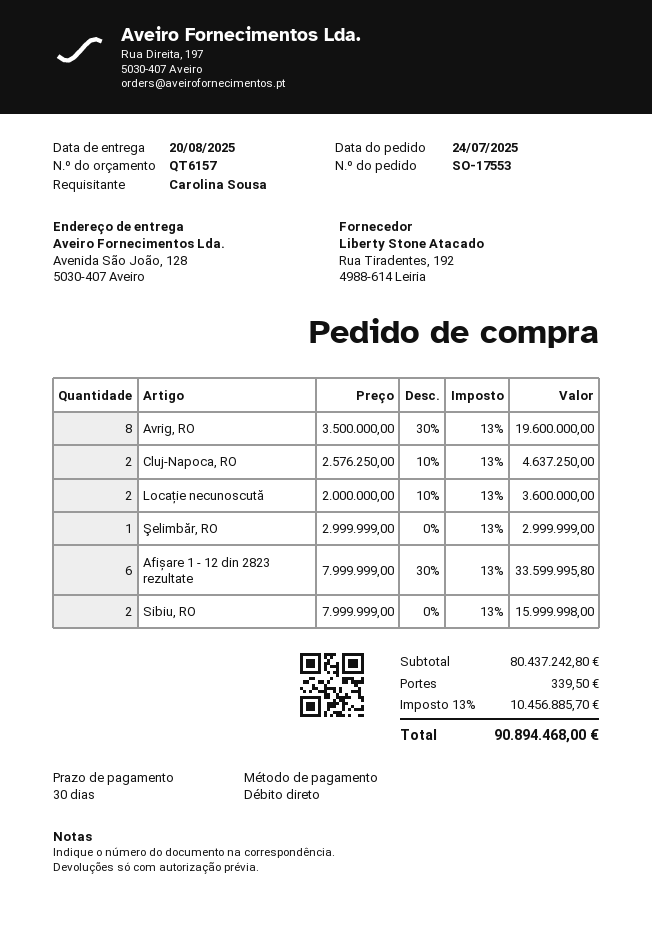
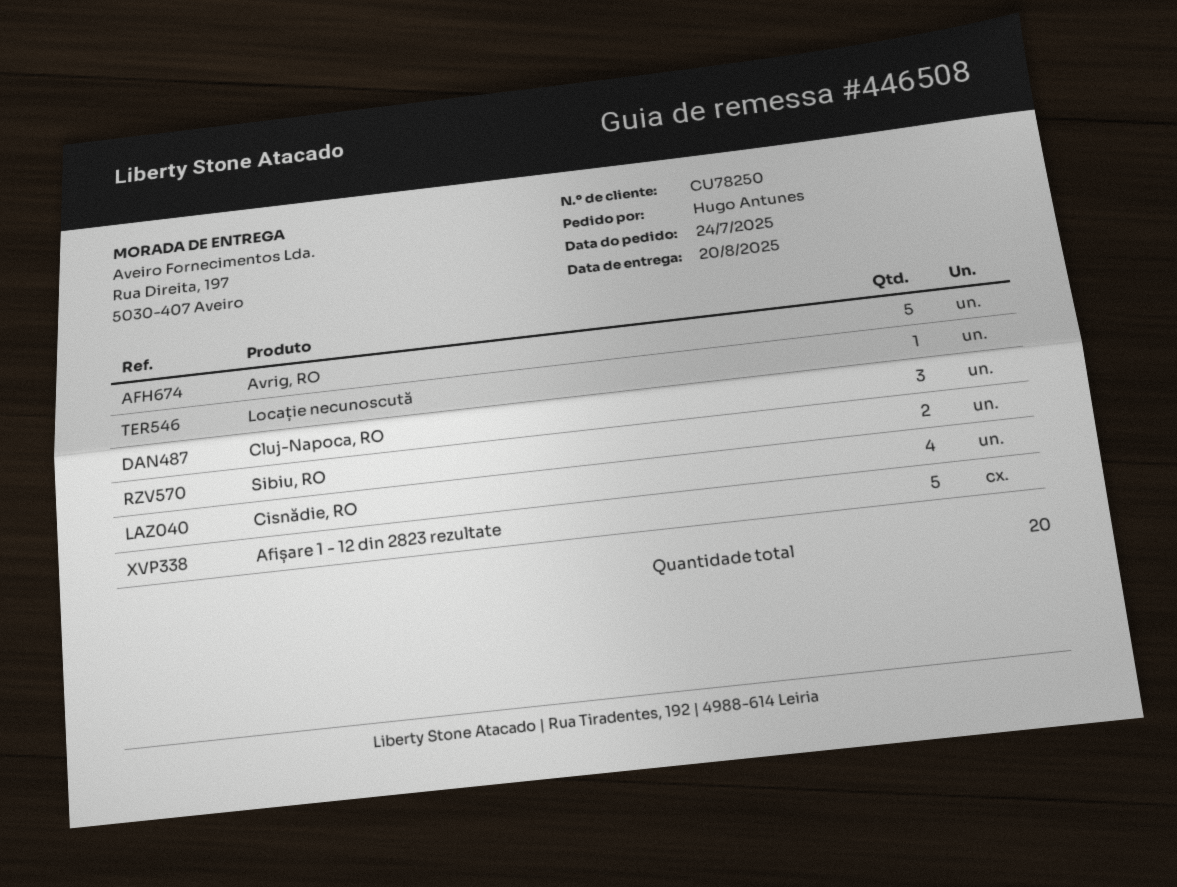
ordered by: Carolina Sousa -> Hugo Antunes
ship to: Avenida São João, 128, 5030-407 Aveiro -> Rua Direita, 197, 5030-407 Aveiro
Avrig, RO: 8 -> 5
Cluj-Napoca, RO: 2 -> 3
Locație necunoscută: 2 -> 1
Şelimbăr, RO: 1 -> none
Afișare 1 - 12 din 2823 rezultate: 6 -> 5
Cisnădie, RO: none -> 4

